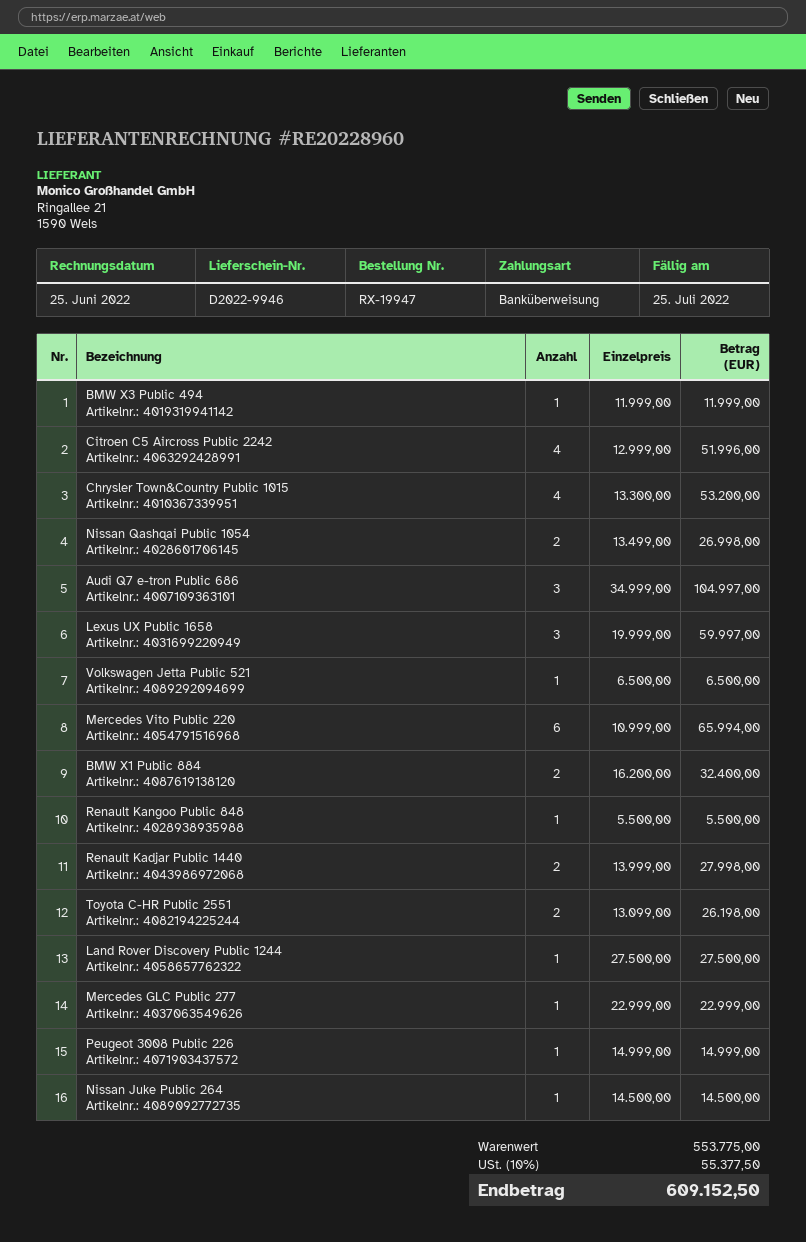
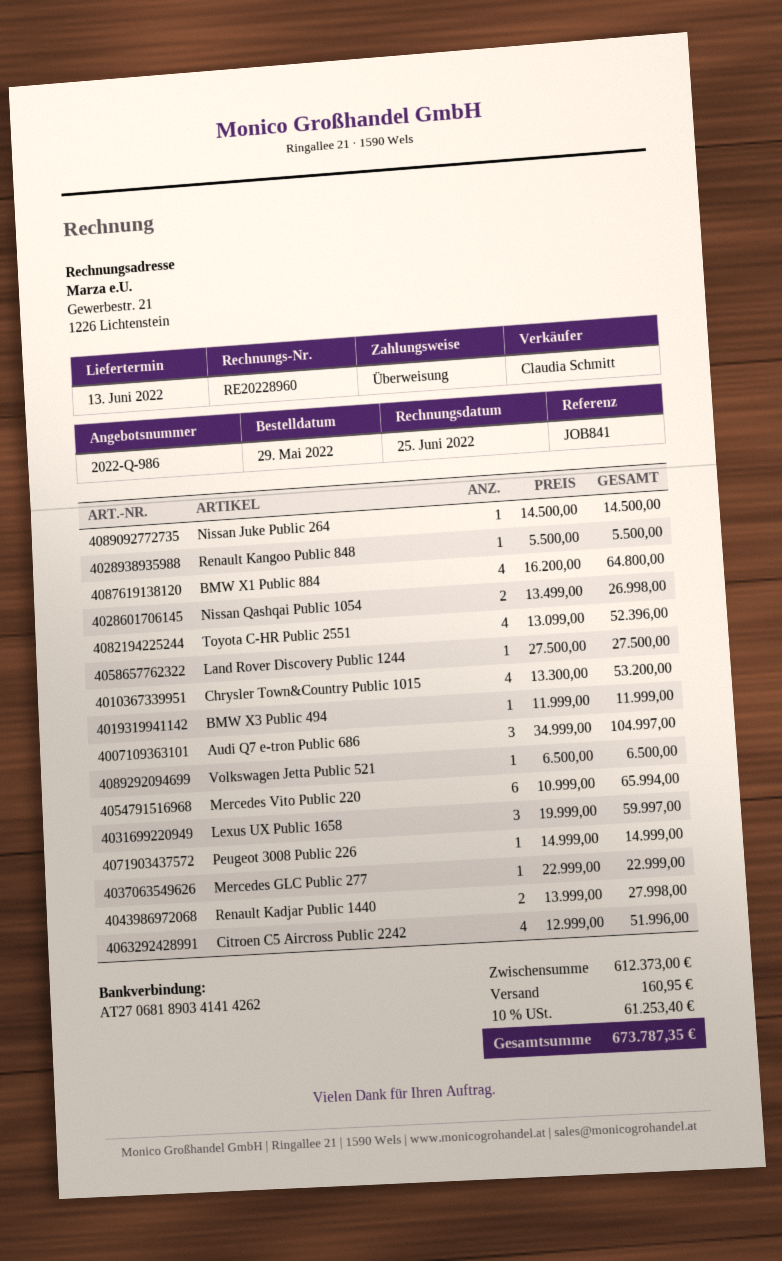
BMW X1 Public 884: 2 x 16200.00 = 32400.00 -> 4 x 16200.00 = 64800.00
Toyota C-HR Public 2551: 2 x 13099.00 = 26198.00 -> 4 x 13099.00 = 52396.00
subtotal: 553775.00 -> 612373.00
shipping: none -> 160.95
tax: 10% = 55377.50 -> 10% = 61253.40
total: 609152.50 -> 673787.35

